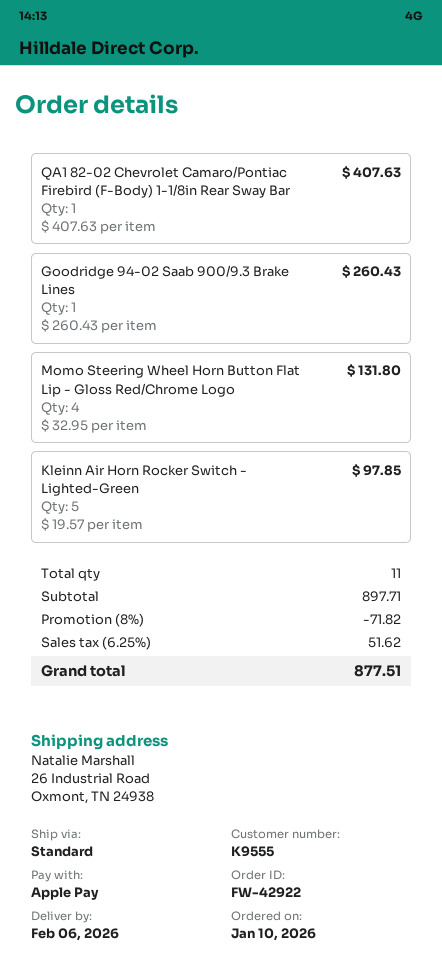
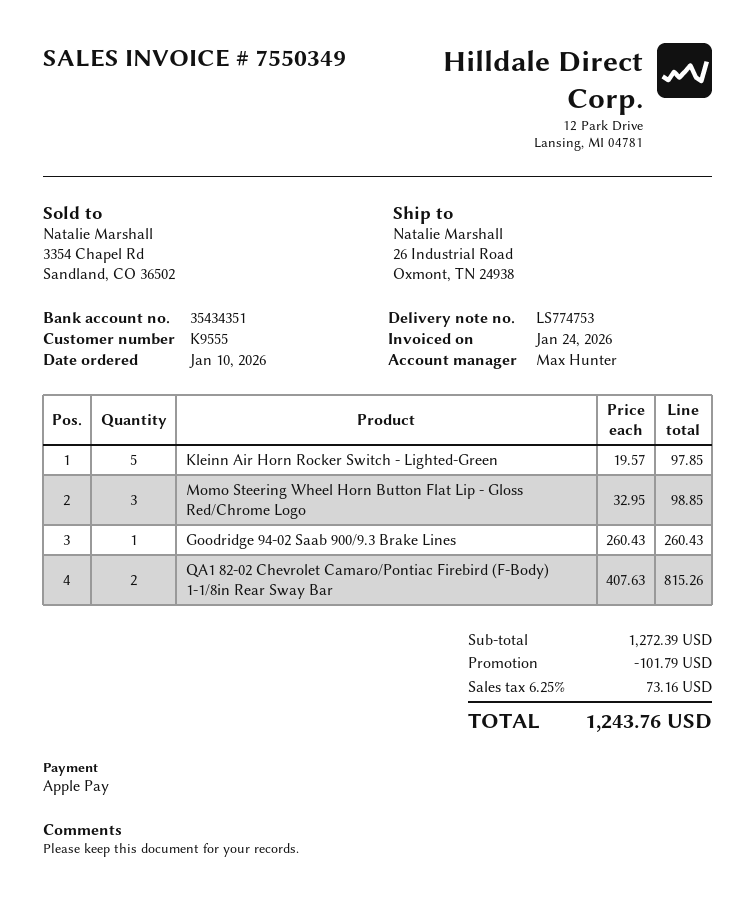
QA1 82-02 Chevrolet Camaro/Pontiac Firebird (F-Body) 1-1/8in Rear Sway Bar: 1 x 407.63 = 407.63 -> 2 x 407.63 = 815.26
Momo Steering Wheel Horn Button Flat Lip - Gloss Red/Chrome Logo: 4 x 32.95 = 131.80 -> 3 x 32.95 = 98.85
subtotal: 897.71 -> 1272.39
discount: 71.82 -> 101.79
tax: 6.25% = 51.62 -> 6.25% = 73.16
total: 877.51 -> 1243.76

